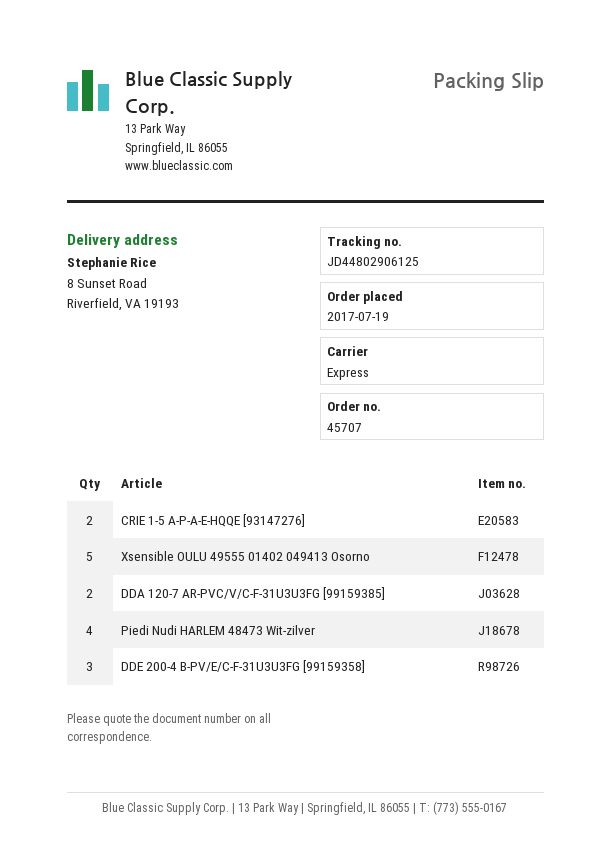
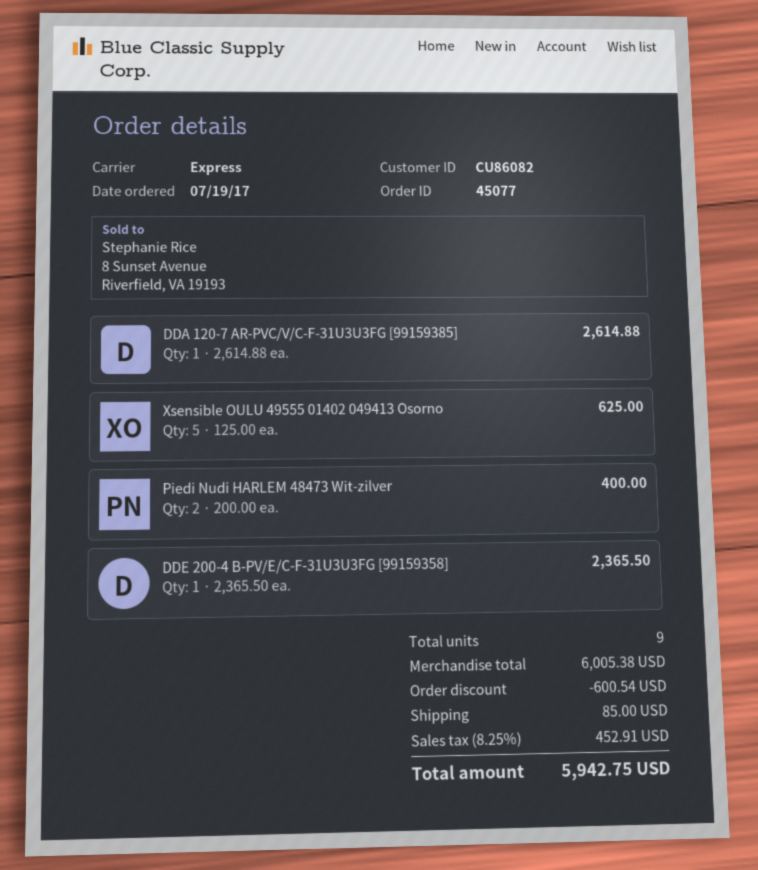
order number: 45707 -> 45077
CRIE 1-5 A-P-A-E-HQQE [93147276]: 2 -> none
DDA 120-7 AR-PVC/V/C-F-31U3U3FG [99159385]: 2 -> 1
Piedi Nudi HARLEM 48473 Wit-zilver: 4 -> 2
DDE 200-4 B-PV/E/C-F-31U3U3FG [99159358]: 3 -> 1

